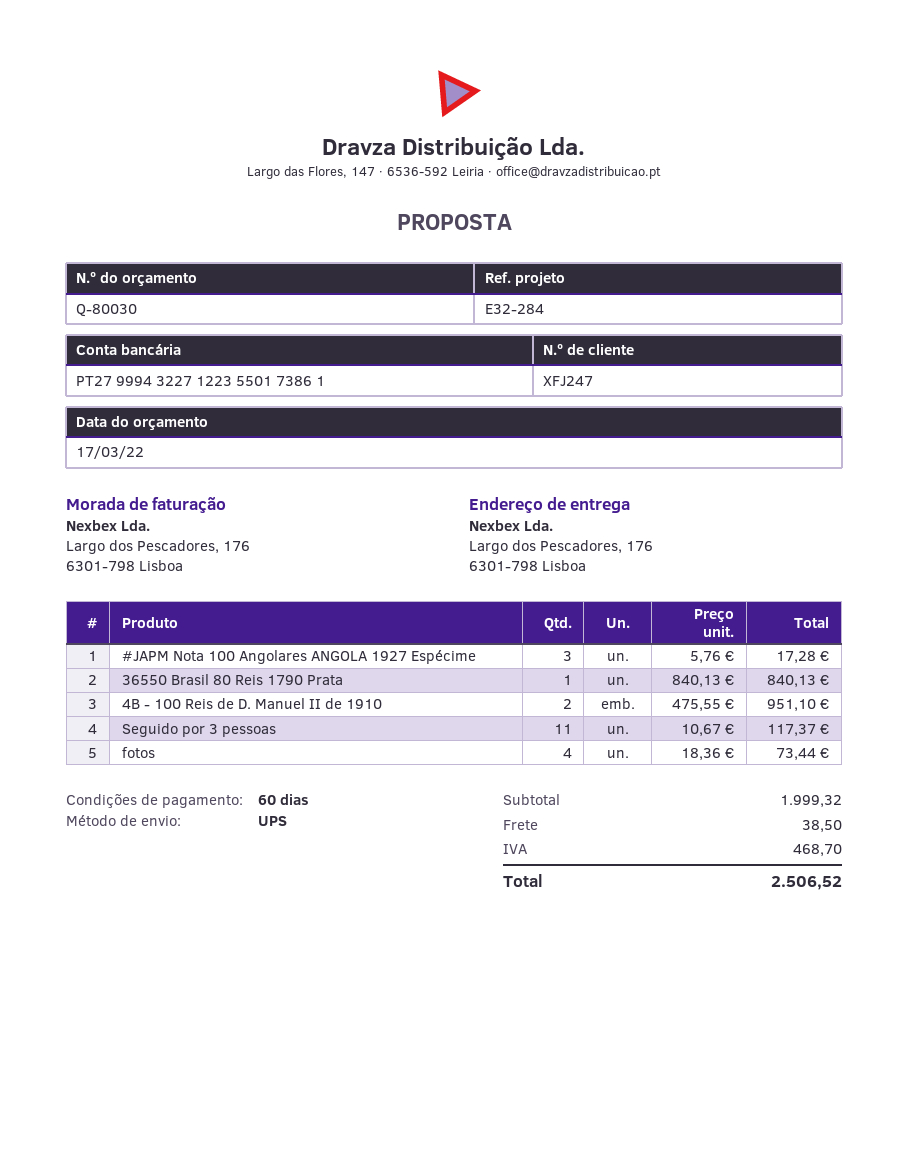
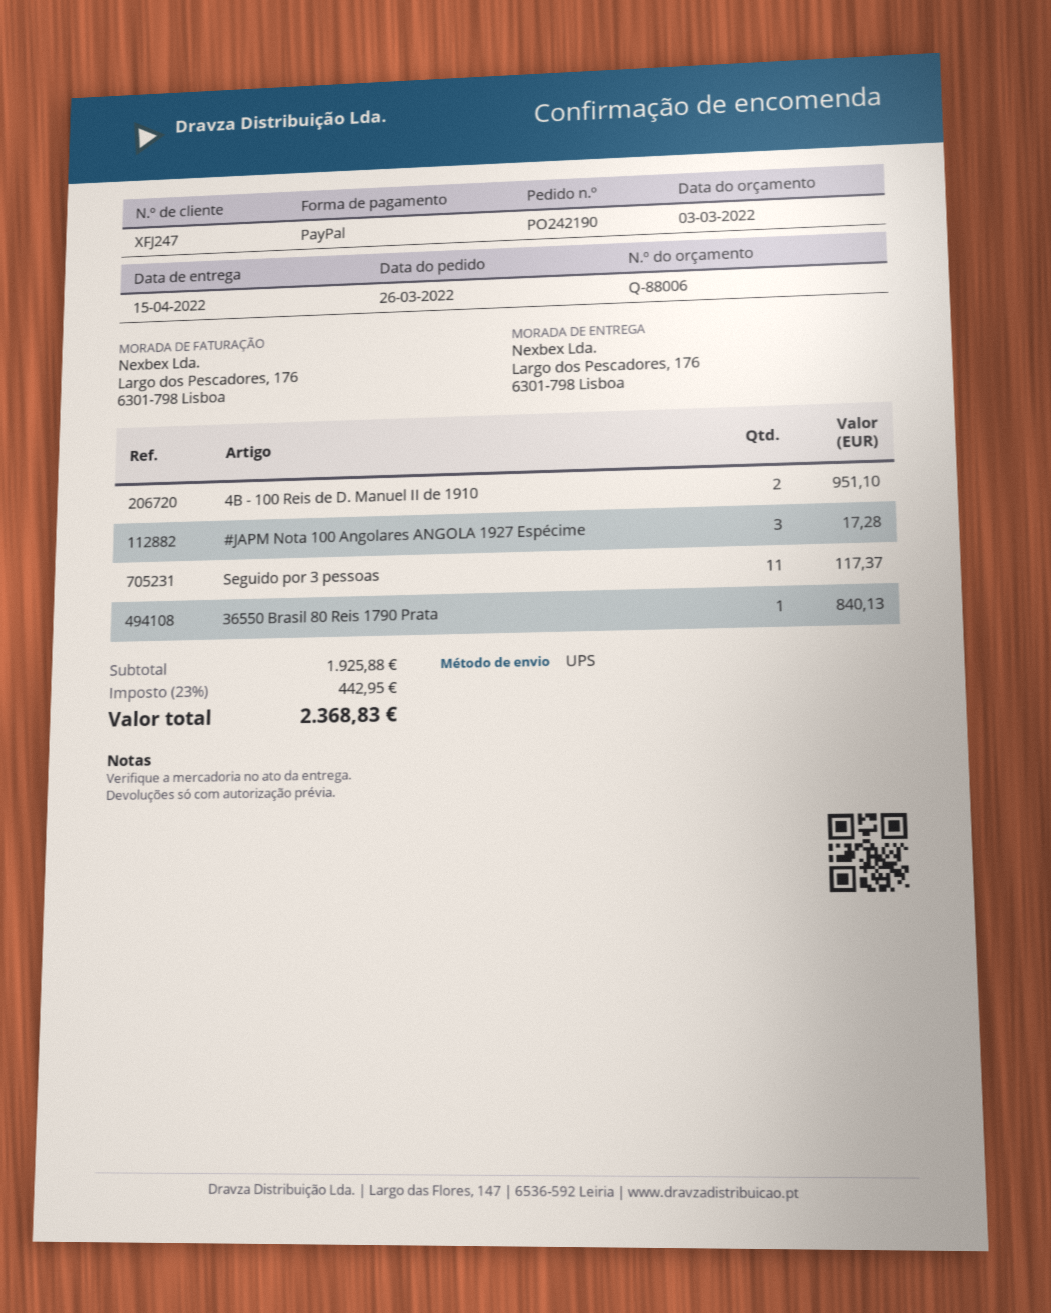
quote number: Q-80030 -> Q-88006
quote date: 2022-03-17 -> 2022-03-03
fotos: 4 for 73.44 -> none
subtotal: 1999.32 -> 1925.88
shipping: 38.50 -> none
tax: 468.70 -> 442.95
total: 2506.52 -> 2368.83

